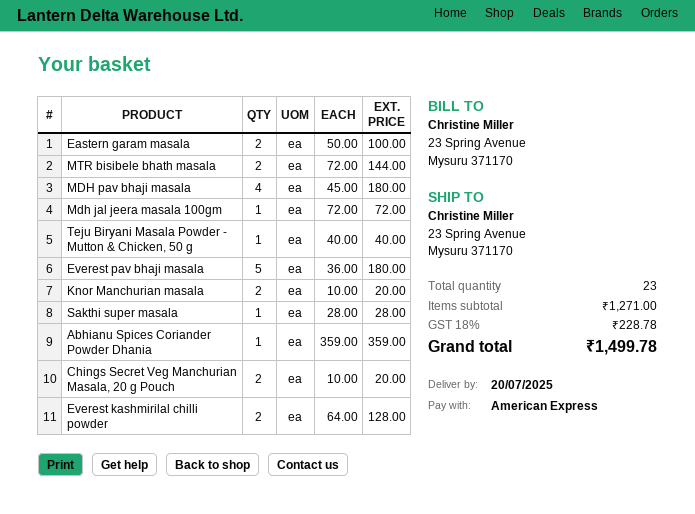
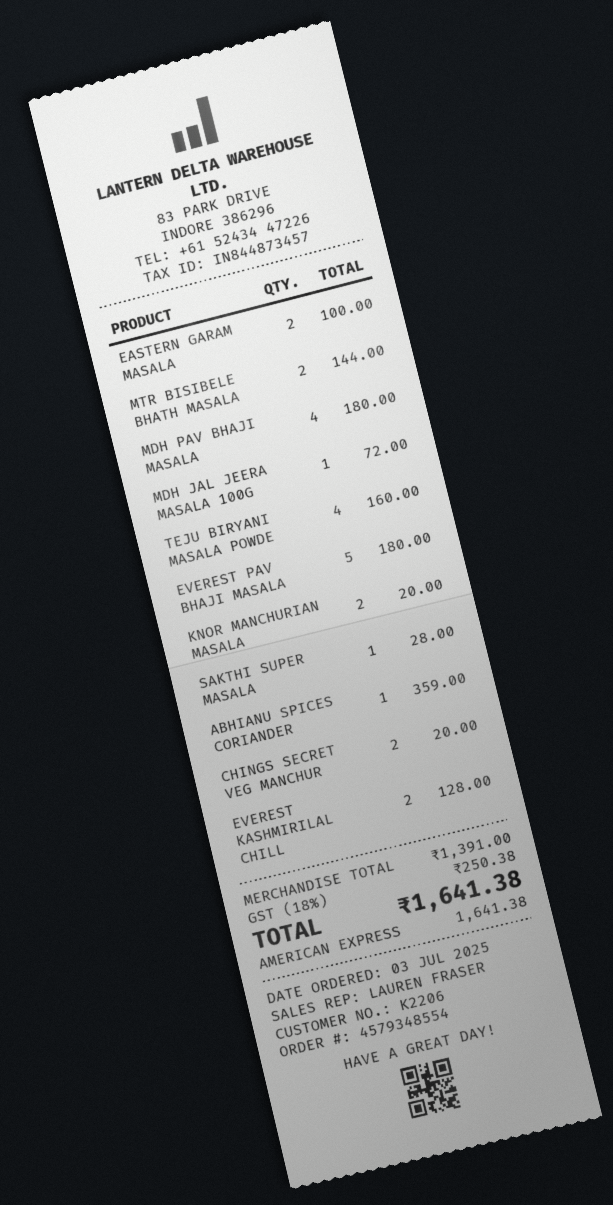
Teju Biryani Masala Powder - Mutton & Chicken, 50 g: 1 for 40.00 -> 4 for 160.00
subtotal: 1271.00 -> 1391.00
tax: 18% = 228.78 -> 18% = 250.38
total: 1499.78 -> 1641.38

